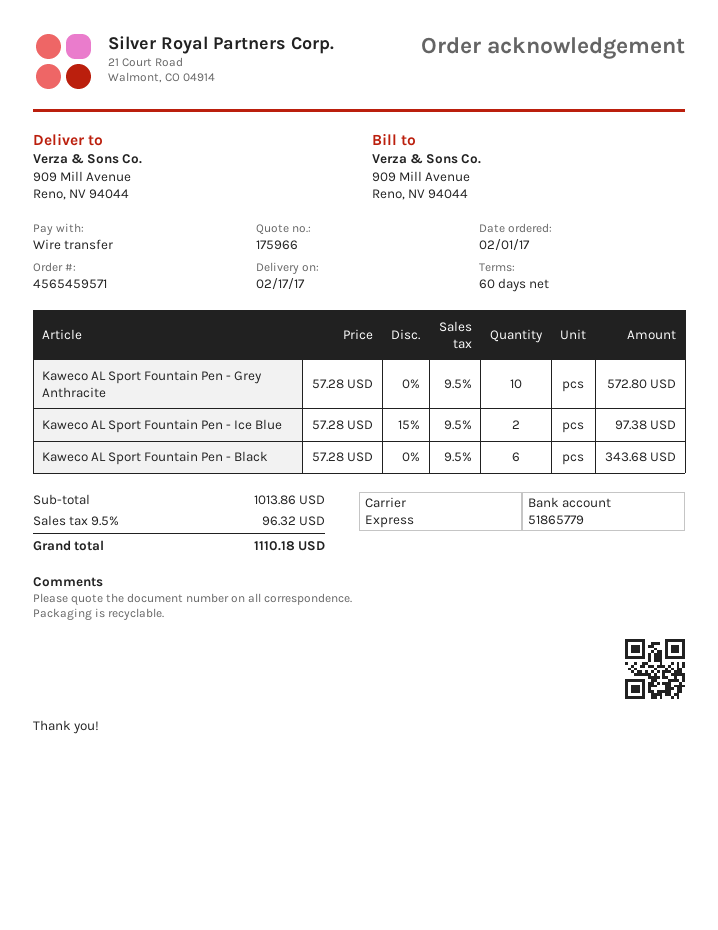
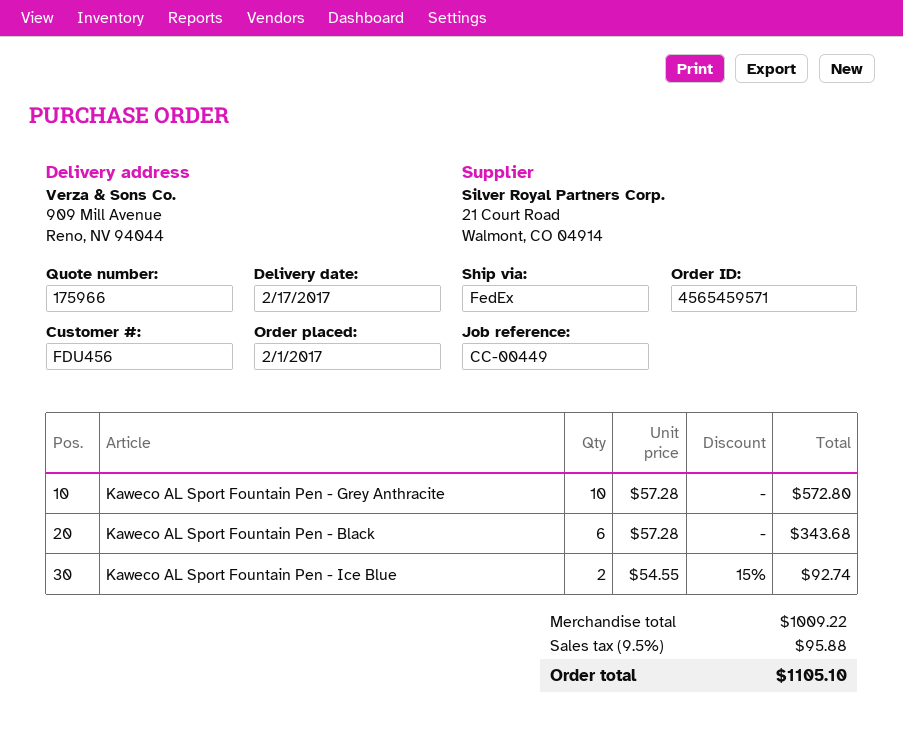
shipping method: express -> FedEx
Kaweco AL Sport Fountain Pen - Ice Blue: 2 x 57.28 - 15% = 97.38 -> 2 x 54.55 - 15% = 92.74
subtotal: 1013.86 -> 1009.22
tax: 9.5% = 96.32 -> 9.5% = 95.88
total: 1110.18 -> 1105.10

